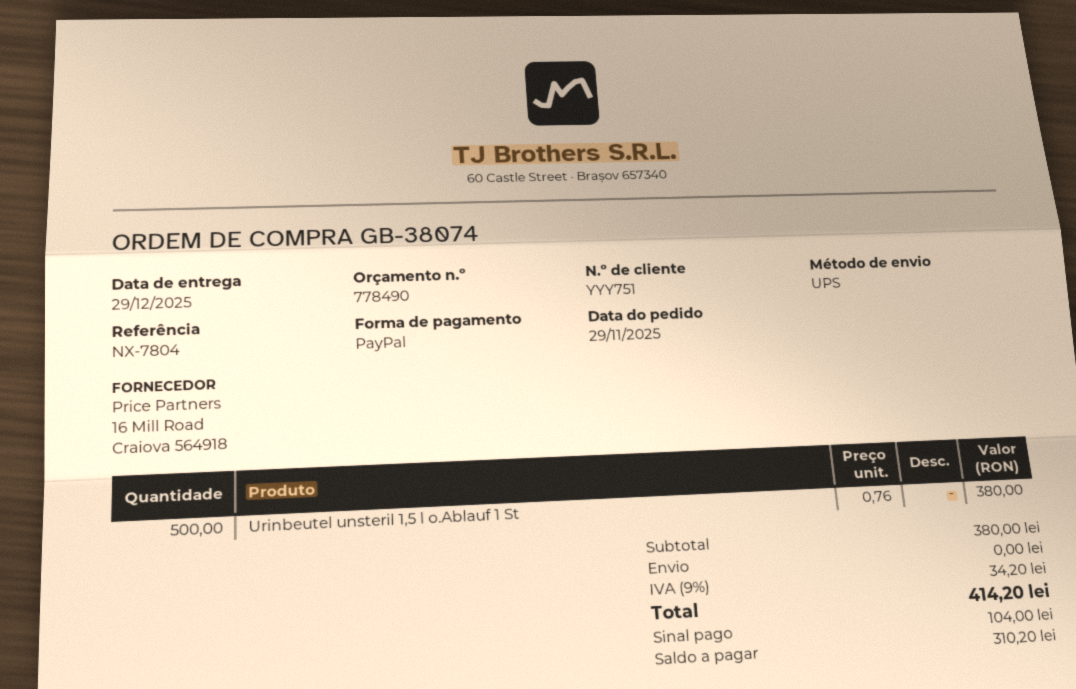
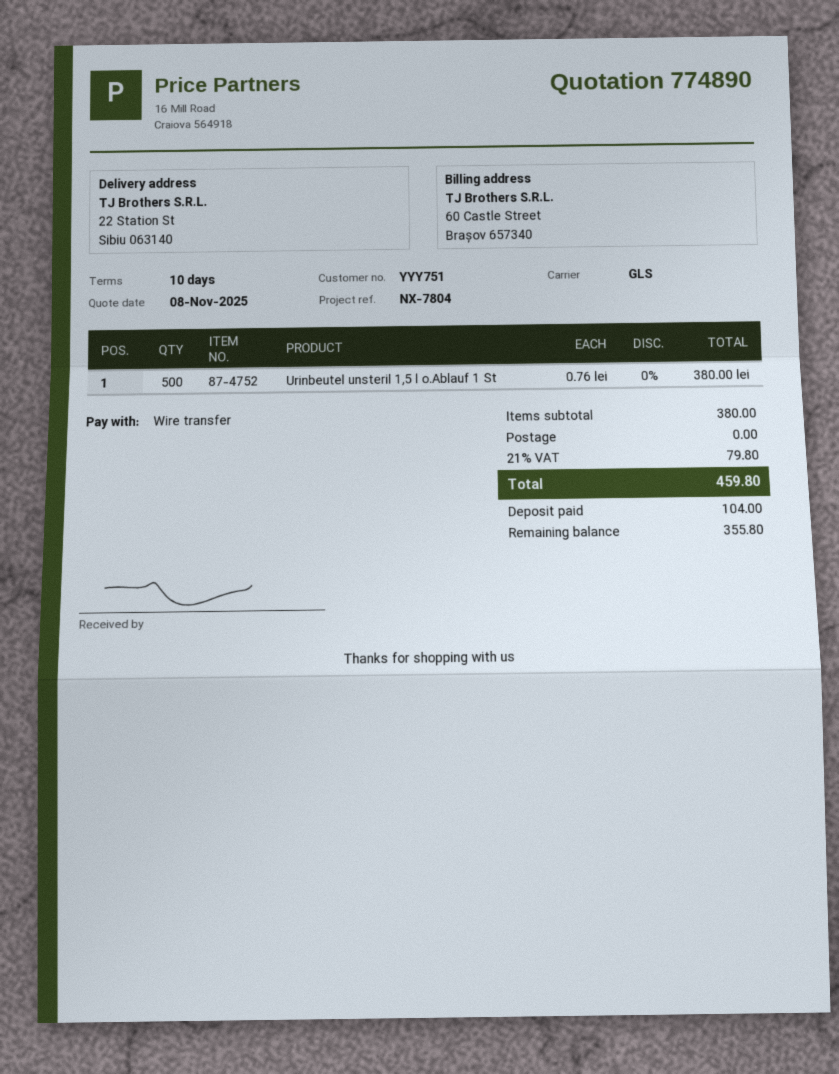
quote number: 778490 -> 774890
payment method: PayPal -> bank transfer
shipping method: UPS -> GLS
tax: 9% = 34.20 -> 21% = 79.80
total: 414.20 -> 459.80
balance: 310.20 -> 355.80

